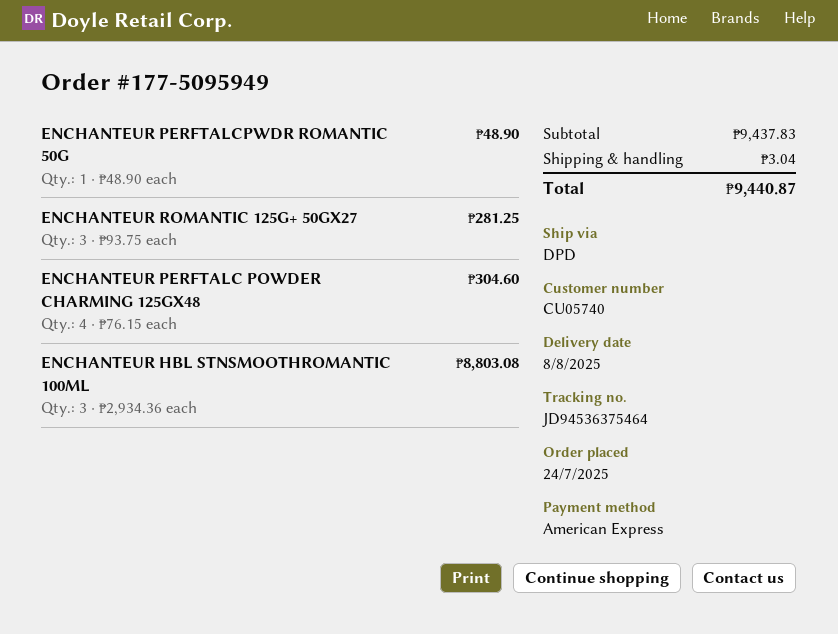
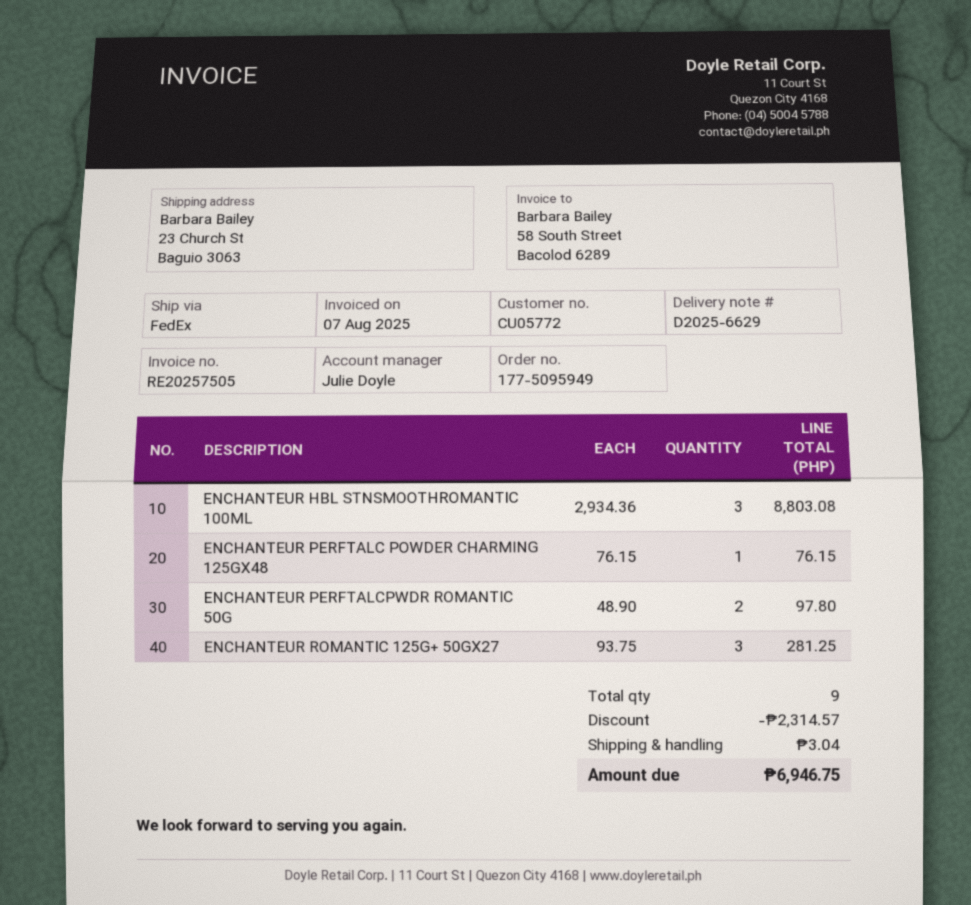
customer number: CU05740 -> CU05772
shipping method: DPD -> FedEx
ENCHANTEUR PERFTALCPWDR ROMANTIC 50G: 1 x 48.90 = 48.90 -> 2 x 48.90 = 97.80
ENCHANTEUR PERFTALC POWDER CHARMING 125GX48: 4 x 76.15 = 304.60 -> 1 x 76.15 = 76.15
discount: none -> 2314.57
total: 9440.87 -> 6946.75

